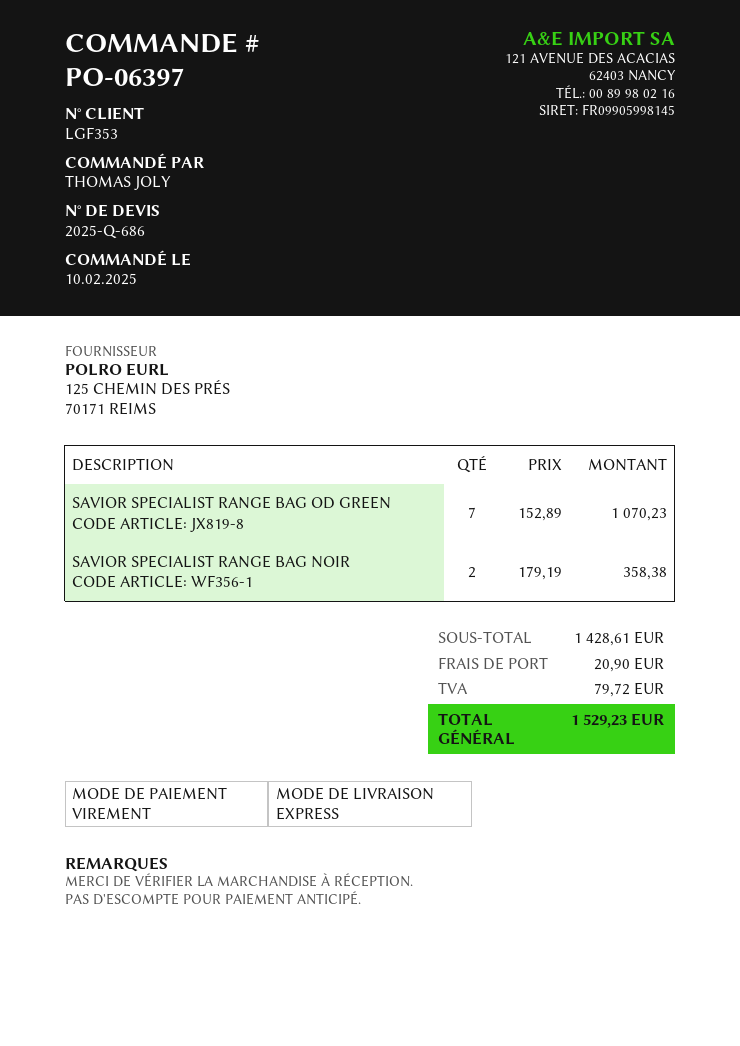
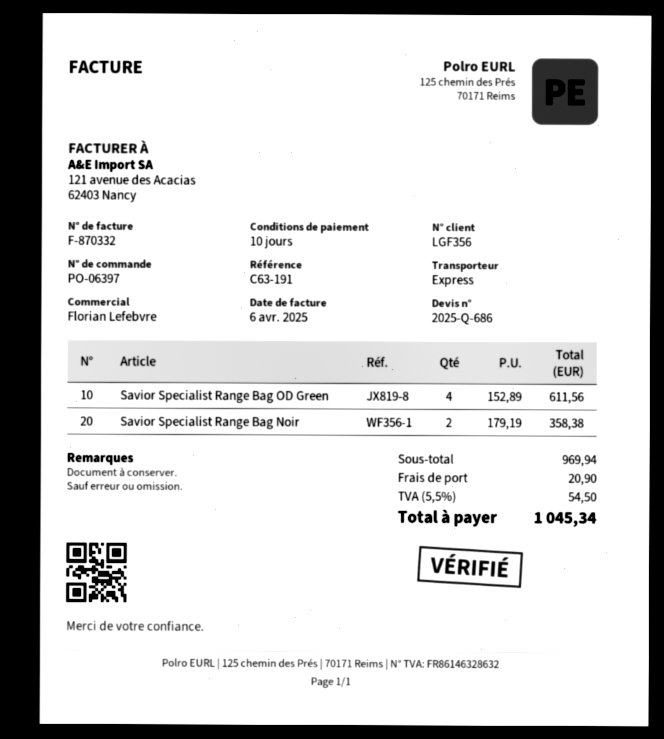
customer number: LGF353 -> LGF356
SAVIOR SPECIALIST RANGE BAG OD GREEN: 7 x 152.89 = 1070.23 -> 4 x 152.89 = 611.56
subtotal: 1428.61 -> 969.94
tax: 79.72 -> 54.50
total: 1529.23 -> 1045.34

